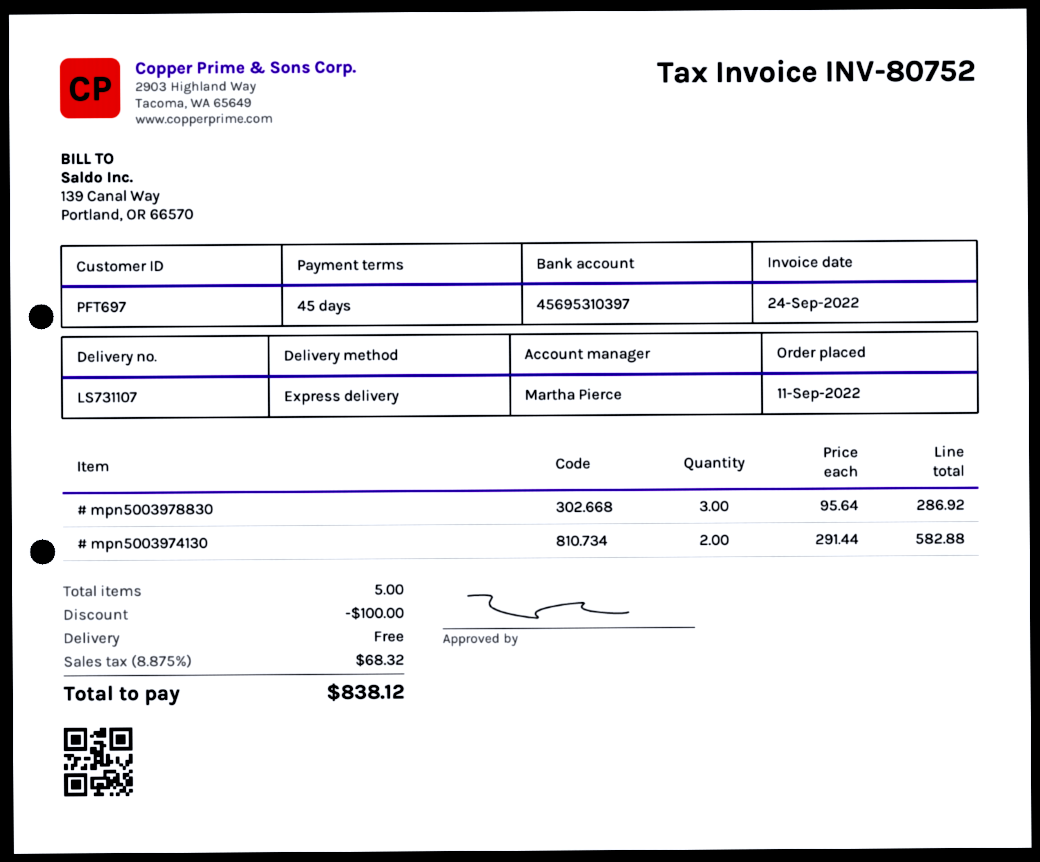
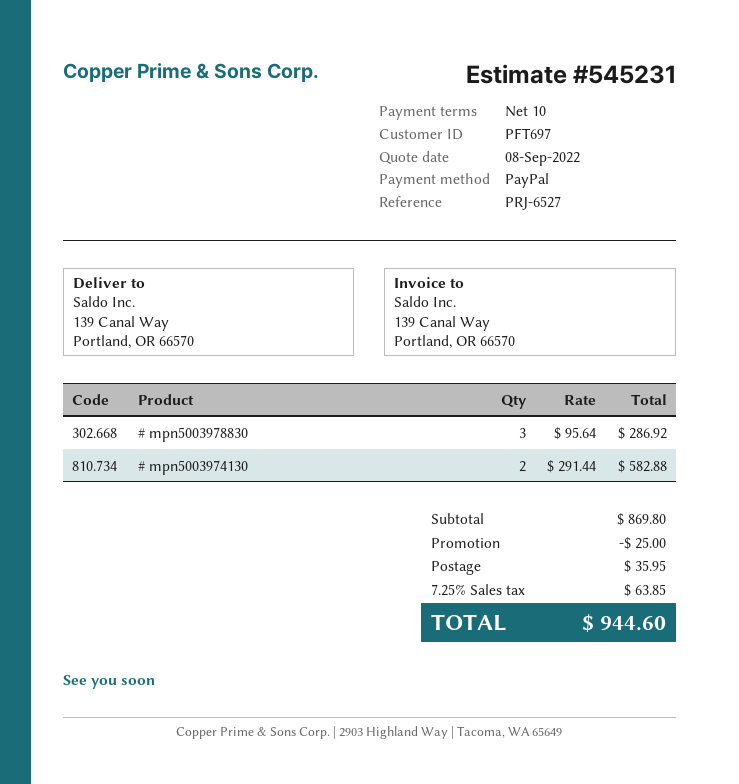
payment terms: 45 days -> 10 days
discount: 100.00 -> 25.00
shipping: 0.00 -> 35.95
tax: 8.875% = 68.32 -> 7.25% = 63.85
total: 838.12 -> 944.60

